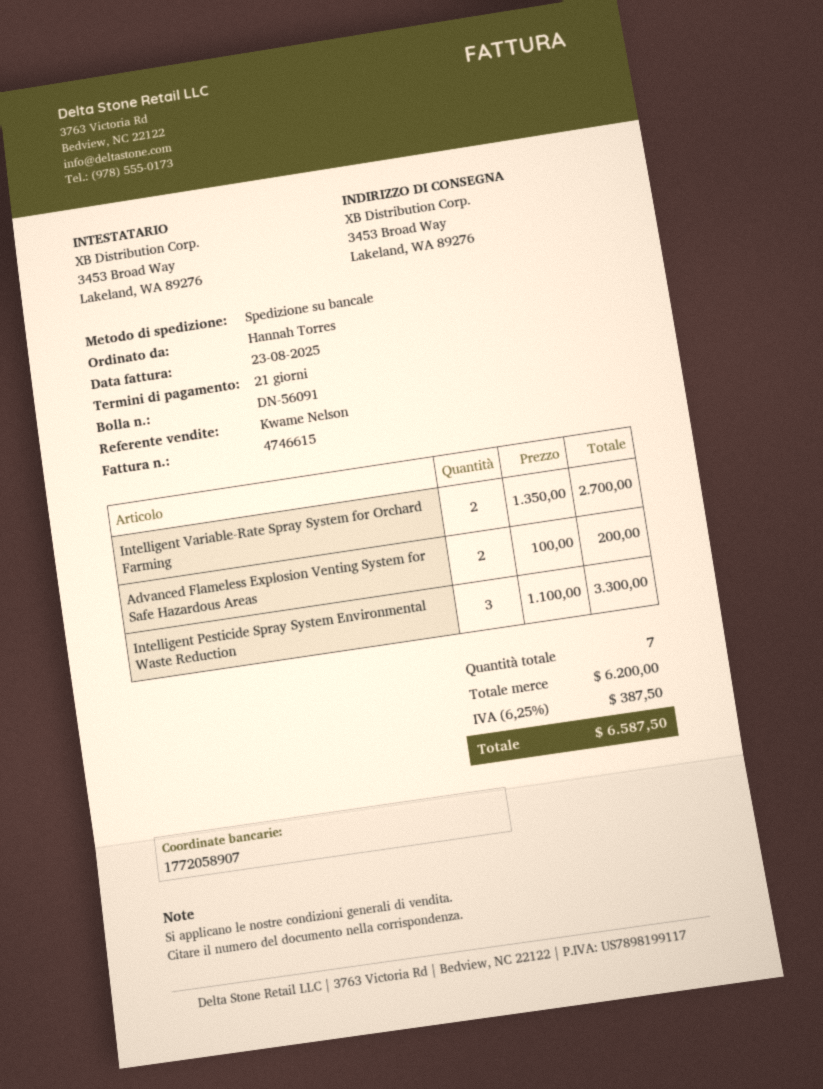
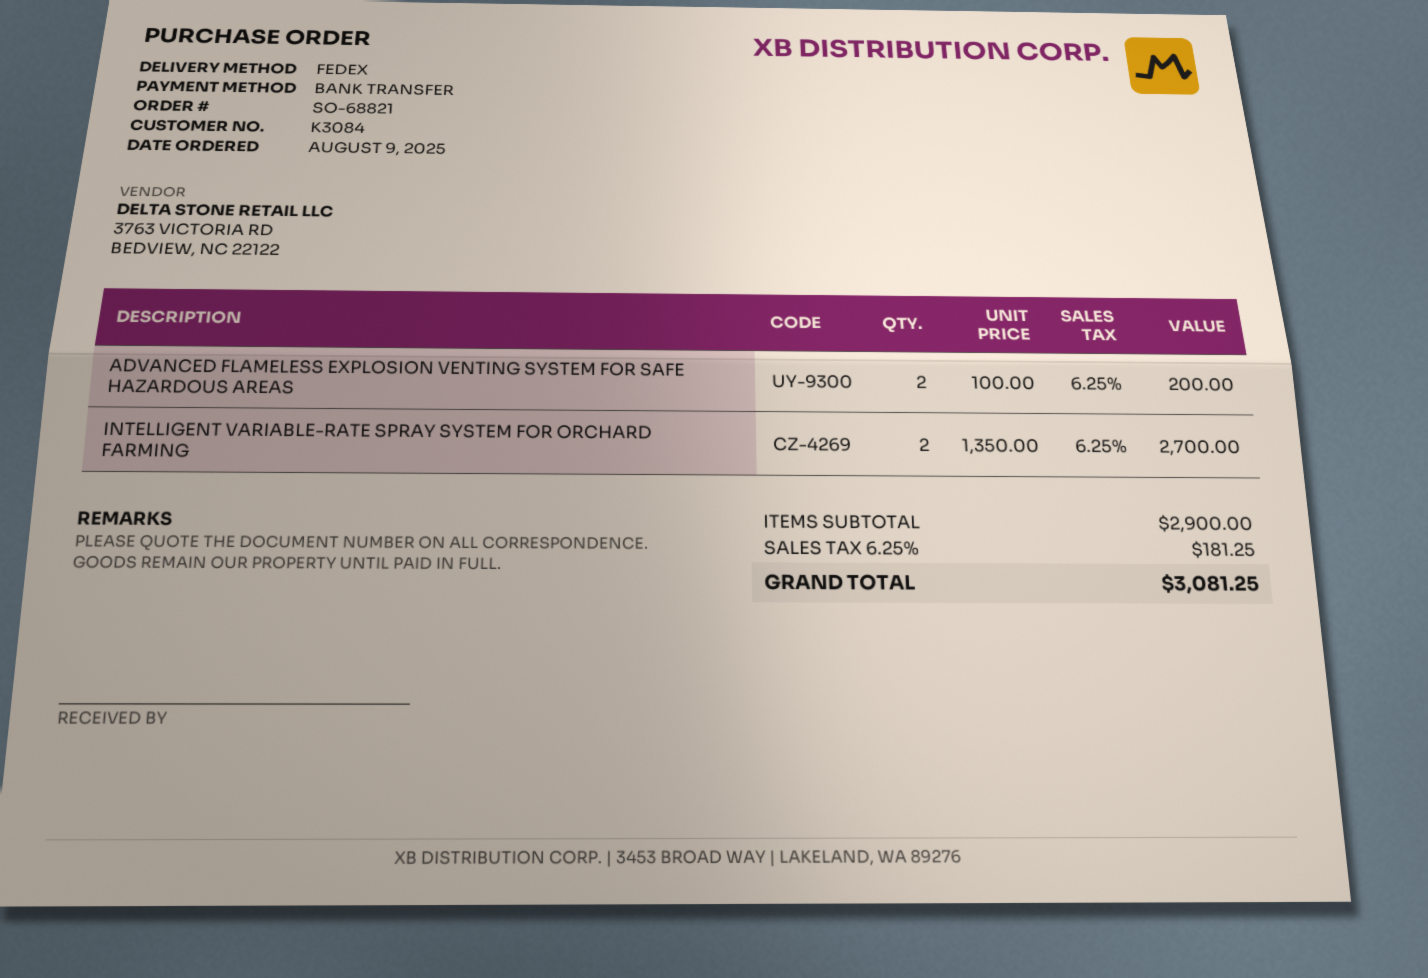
shipping method: pallet freight -> FedEx
Intelligent Pesticide Spray System Environmental Waste Reduction: 3 x 1100.00 = 3300.00 -> none
subtotal: 6200.00 -> 2900.00
tax: 6.25% = 387.50 -> 6.25% = 181.25
total: 6587.50 -> 3081.25

